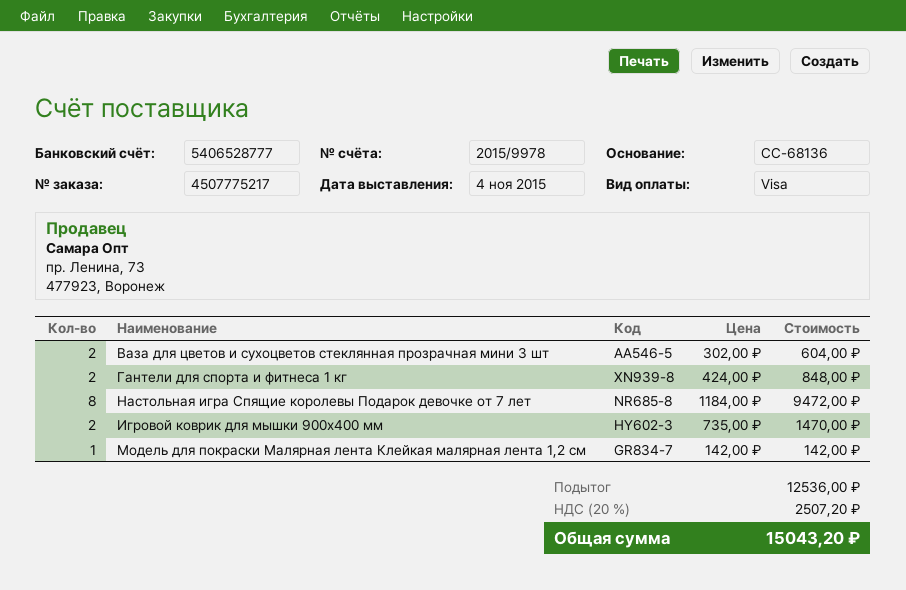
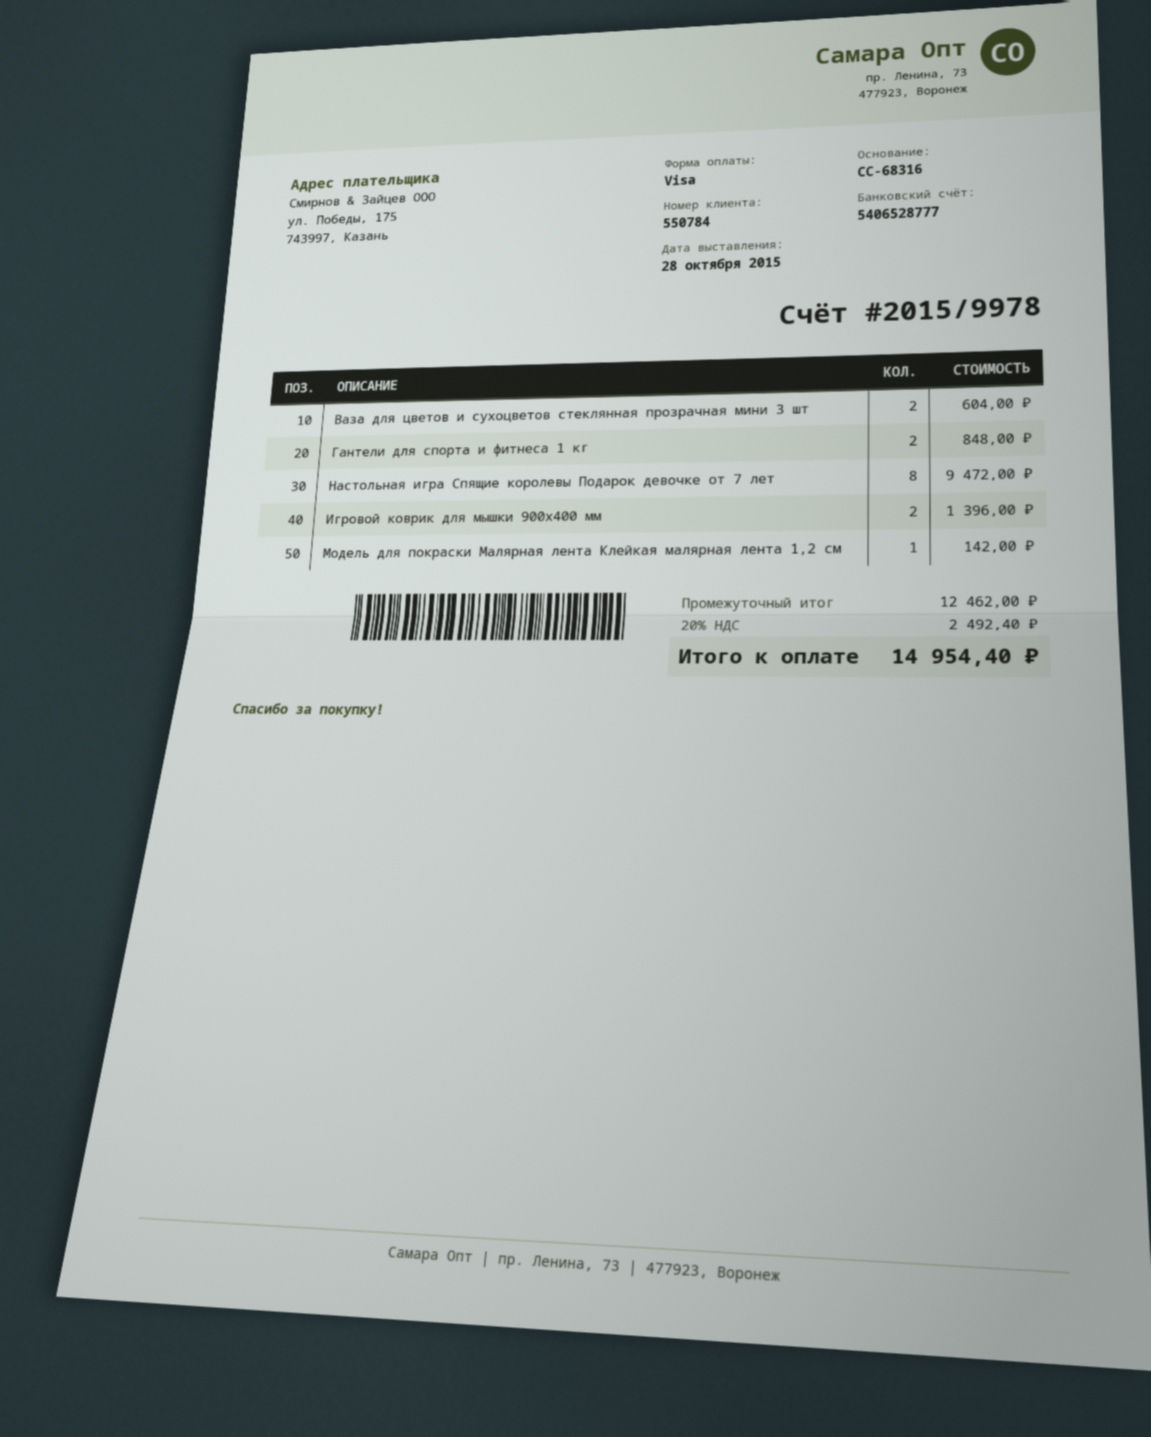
invoice date: 2015-11-04 -> 2015-10-28
reference: CC-68136 -> CC-68316
Игровой коврик для мышки 900х400 мм: 2 for 1470.00 -> 2 for 1396.00
subtotal: 12536.00 -> 12462.00
tax: 20% = 2507.20 -> 20% = 2492.40
total: 15043.20 -> 14954.40

